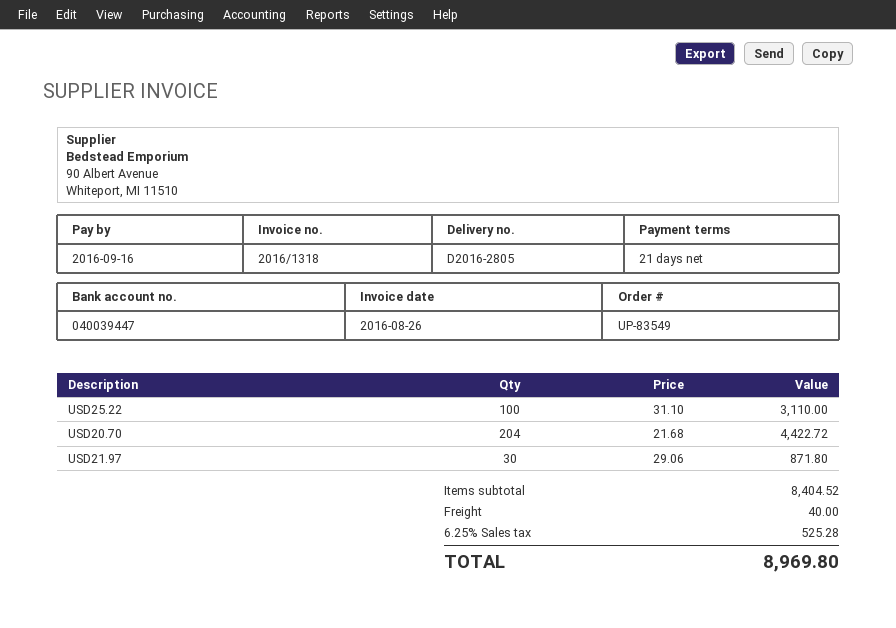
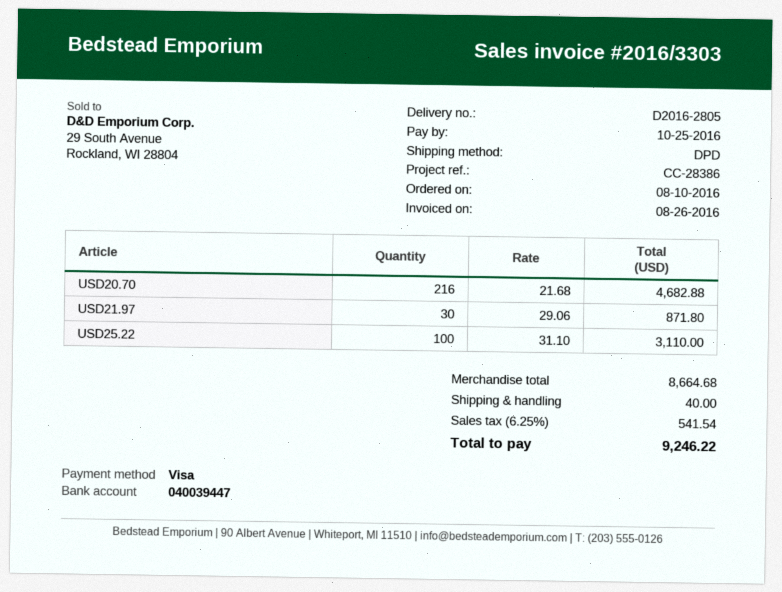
invoice number: 2016/1318 -> 2016/3303
due date: 2016-09-16 -> 2016-10-25
USD20.70: 204 x 21.68 = 4422.72 -> 216 x 21.68 = 4682.88
subtotal: 8404.52 -> 8664.68
tax: 6.25% = 525.28 -> 6.25% = 541.54
total: 8969.80 -> 9246.22

